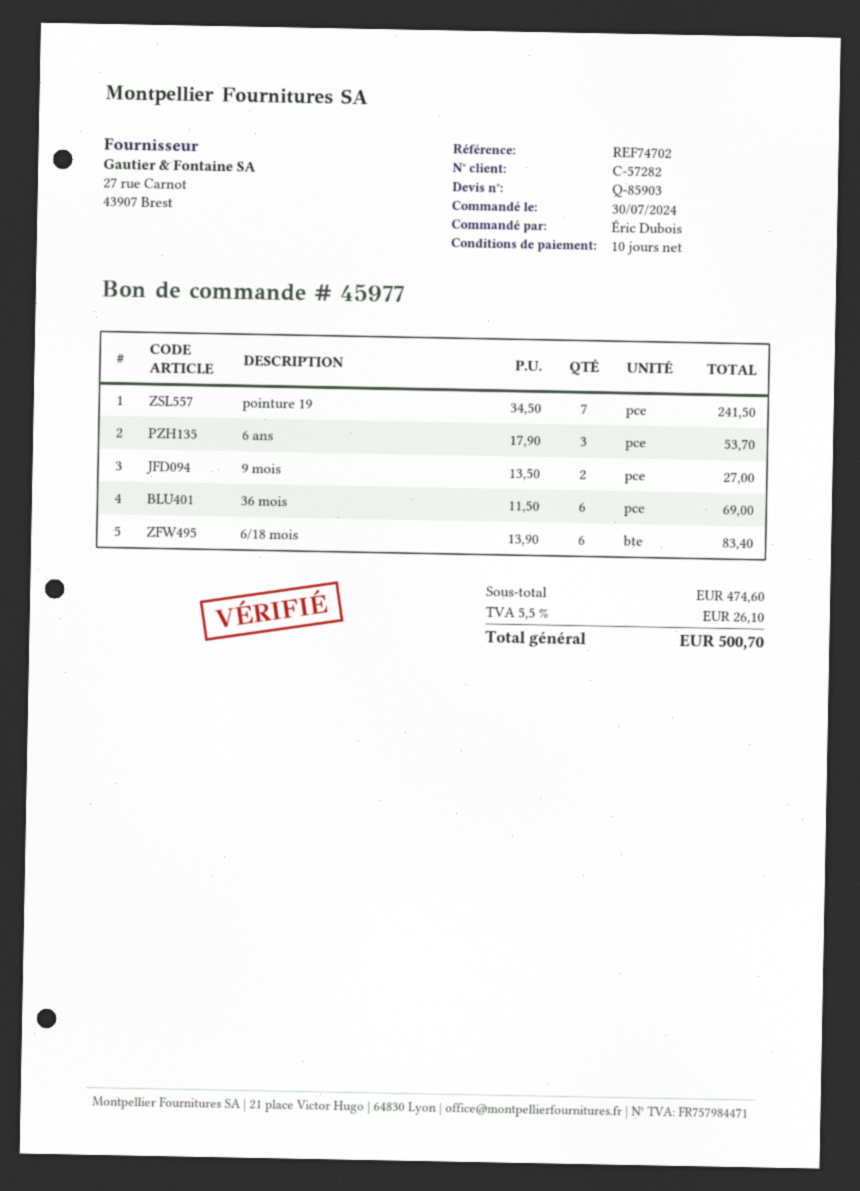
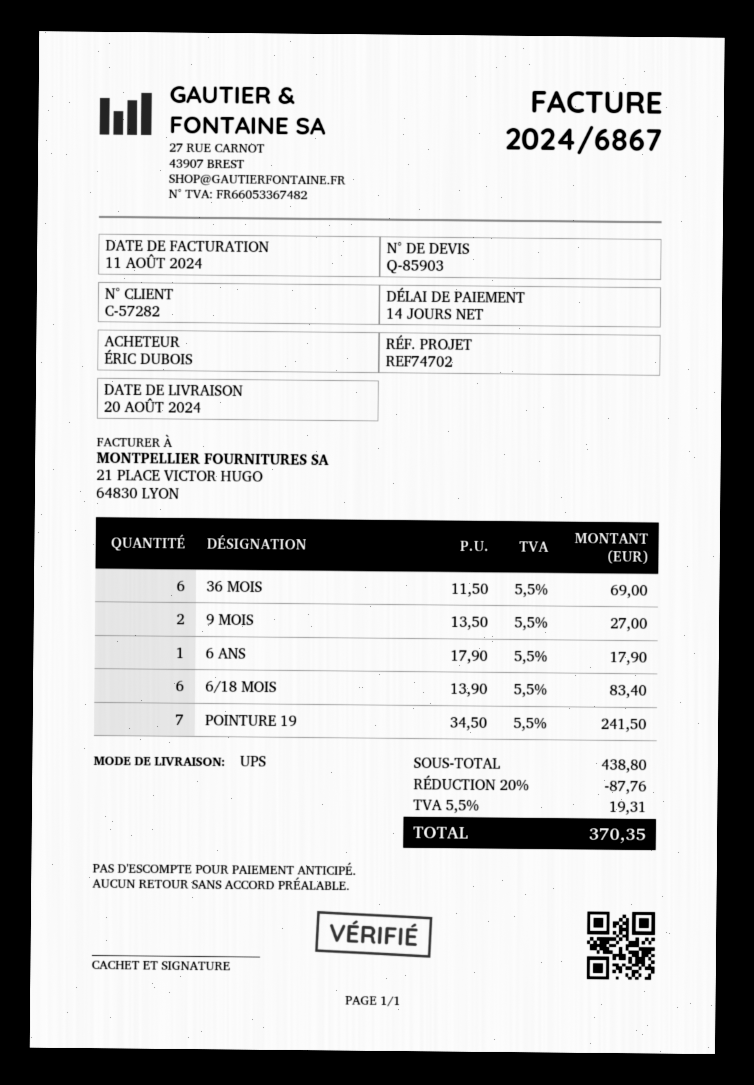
payment terms: 10 days -> 14 days
6 ans: 3 x 17.90 = 53.70 -> 1 x 17.90 = 17.90
subtotal: 474.60 -> 438.80
discount: none -> 20% = 87.76
tax: 5.5% = 26.10 -> 5.5% = 19.31
total: 500.70 -> 370.35

